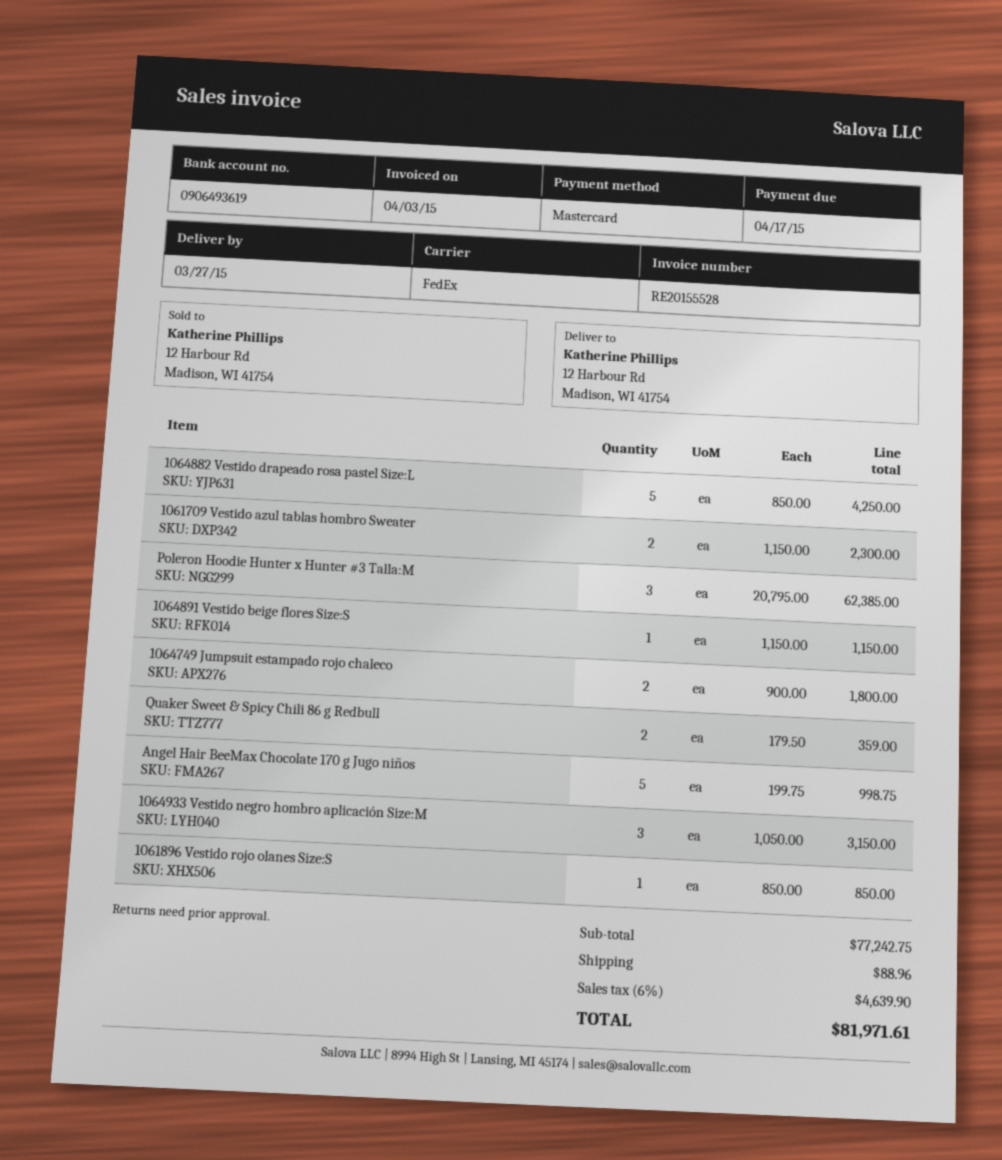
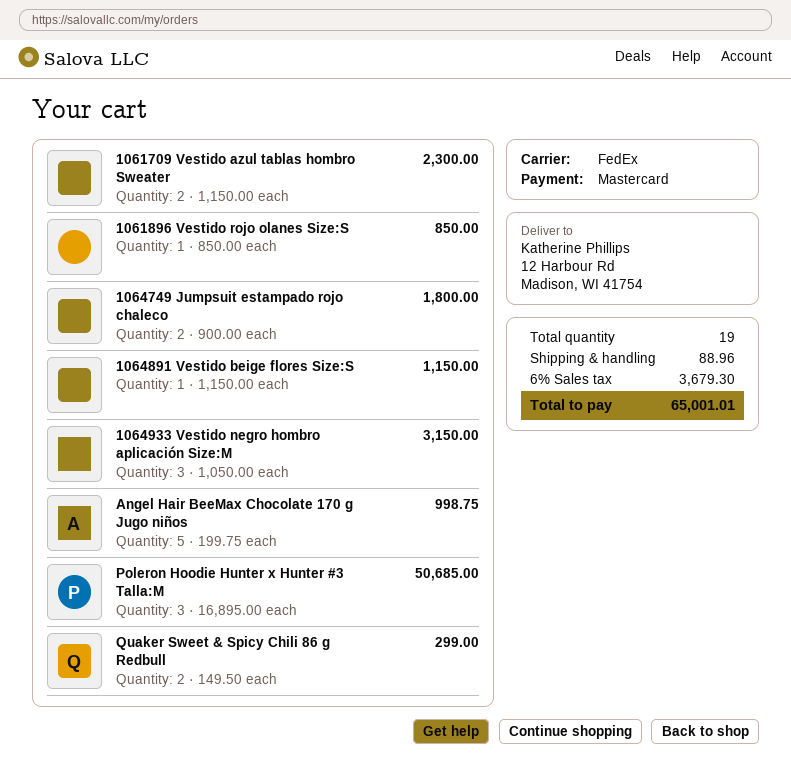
1064882 Vestido drapeado rosa pastel Size:L: 5 x 850.00 = 4250.00 -> none
Poleron Hoodie Hunter x Hunter #3 Talla:M: 3 x 20795.00 = 62385.00 -> 3 x 16895.00 = 50685.00
Quaker Sweet & Spicy Chili 86 g Redbull: 2 x 179.50 = 359.00 -> 2 x 149.50 = 299.00
tax: 6% = 4639.90 -> 6% = 3679.30
total: 81971.61 -> 65001.01

